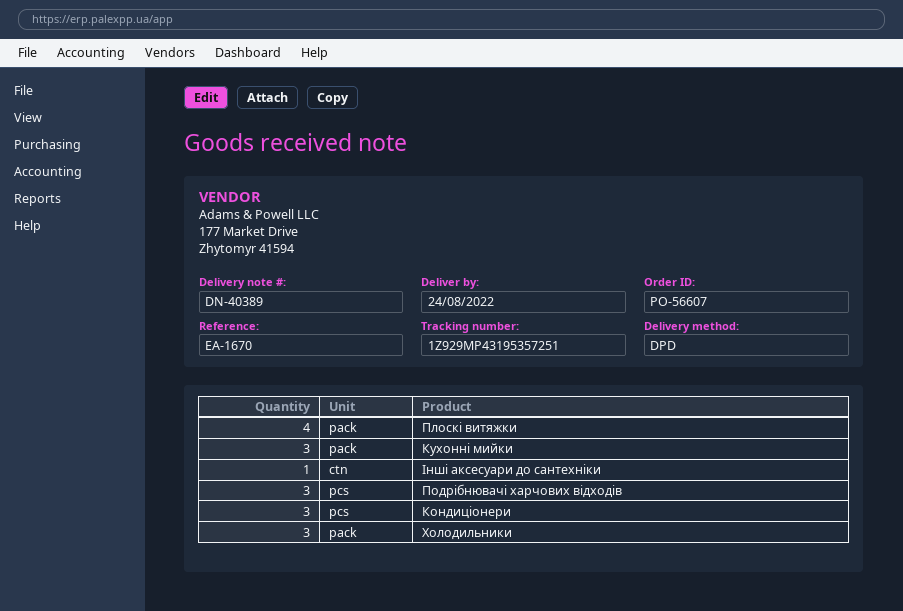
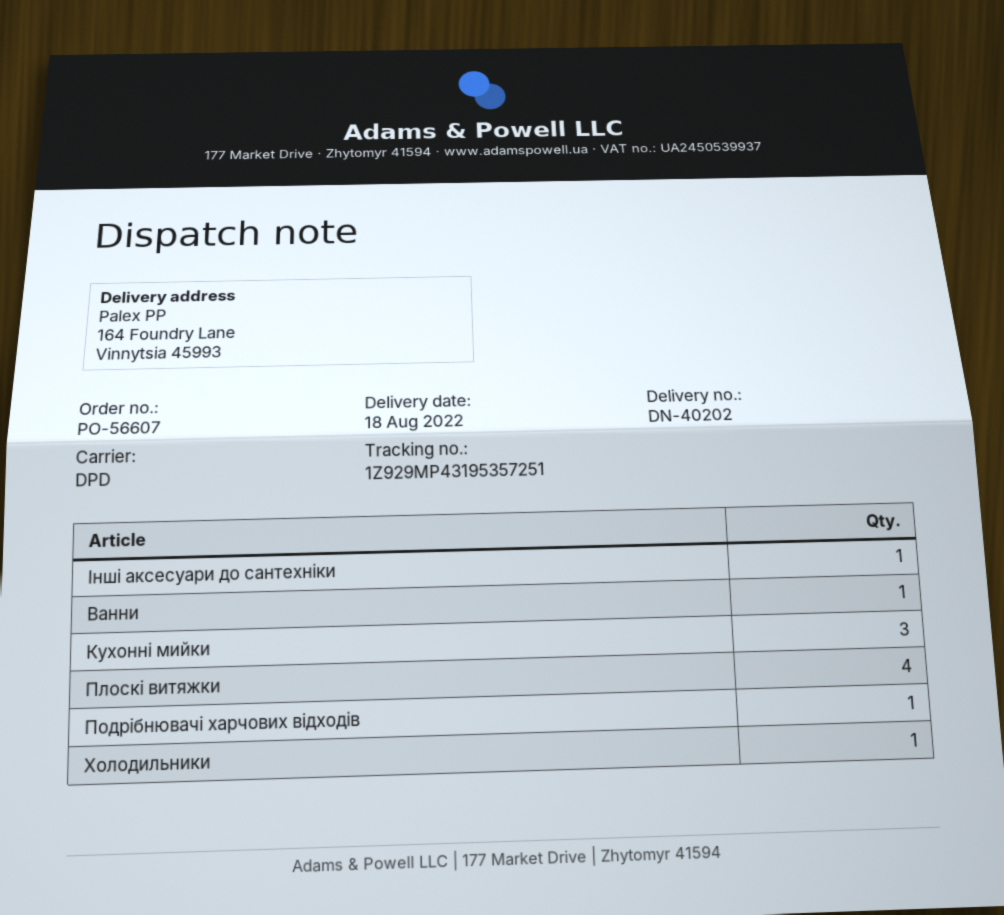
delivery note number: DN-40389 -> DN-40202
delivery date: 2022-08-24 -> 2022-08-18
Подрібнювачі харчових відходів: 3 -> 1
Кондиціонери: 3 -> none
Холодильники: 3 -> 1
Ванни: none -> 1

